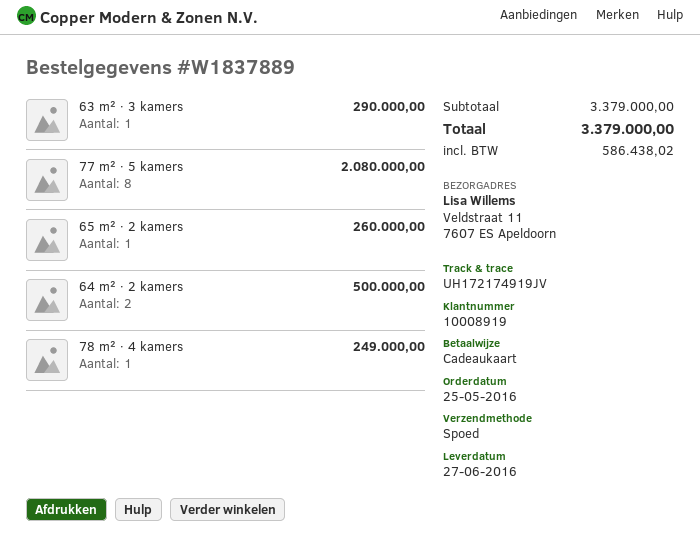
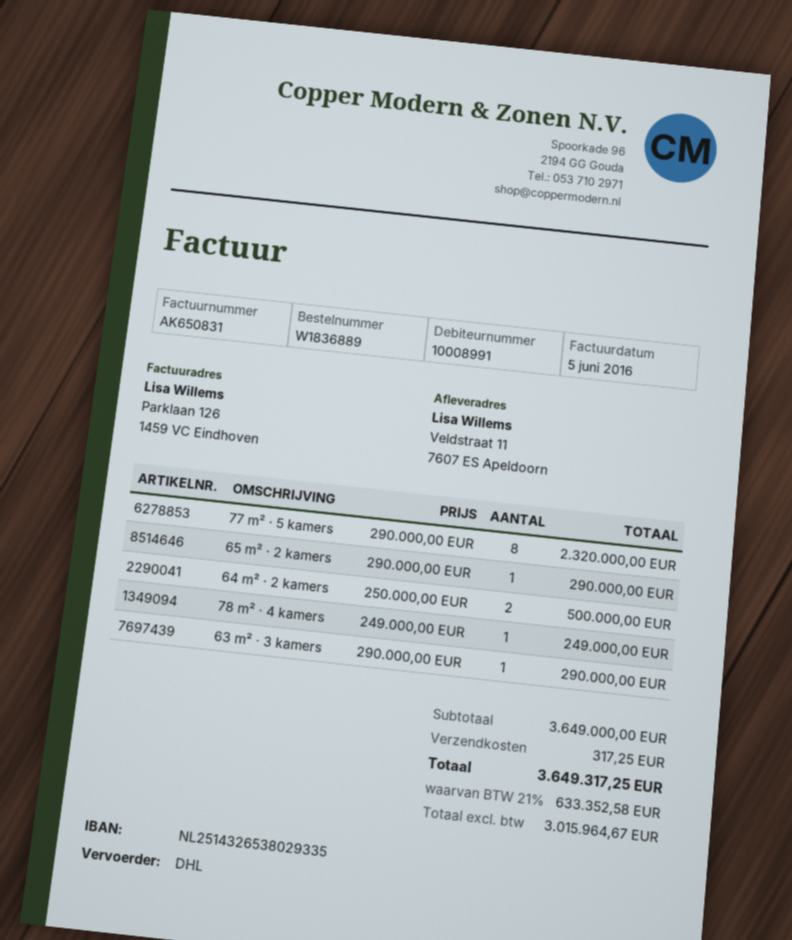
order number: W1837889 -> W1836889
customer number: 10008919 -> 10008991
shipping method: express -> DHL
77 m² · 5 kamers: 8 for 2080000.00 -> 8 for 2320000.00
65 m² · 2 kamers: 1 for 260000.00 -> 1 for 290000.00
subtotal: 3379000.00 -> 3649000.00
shipping: none -> 317.25
tax: 586438.02 -> 633352.58
total: 3379000.00 -> 3649317.25

